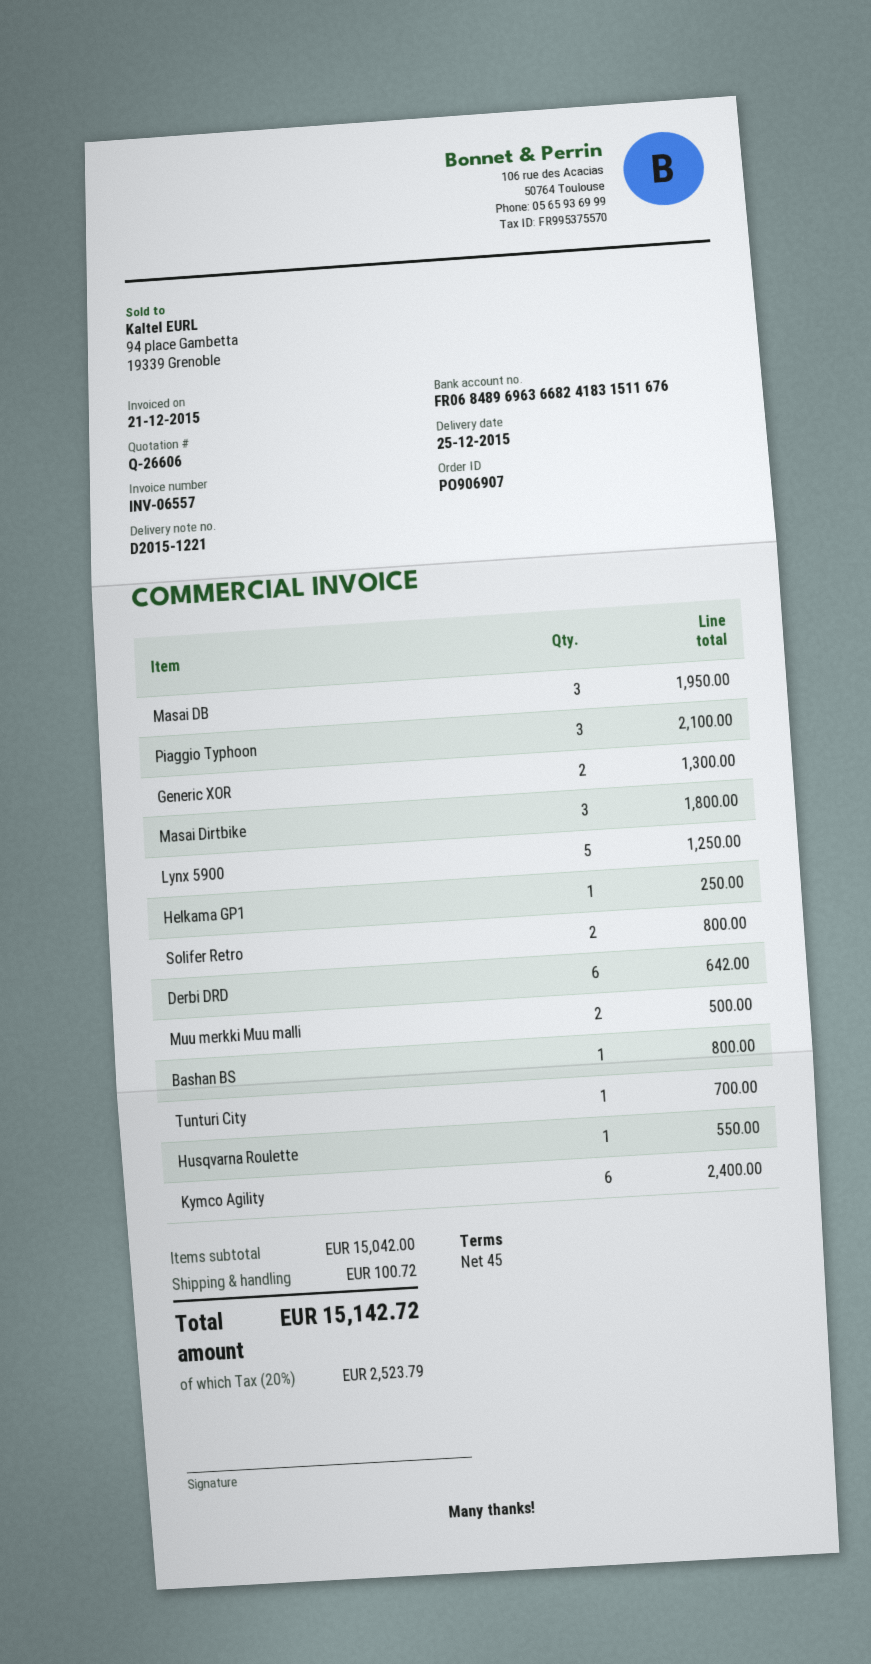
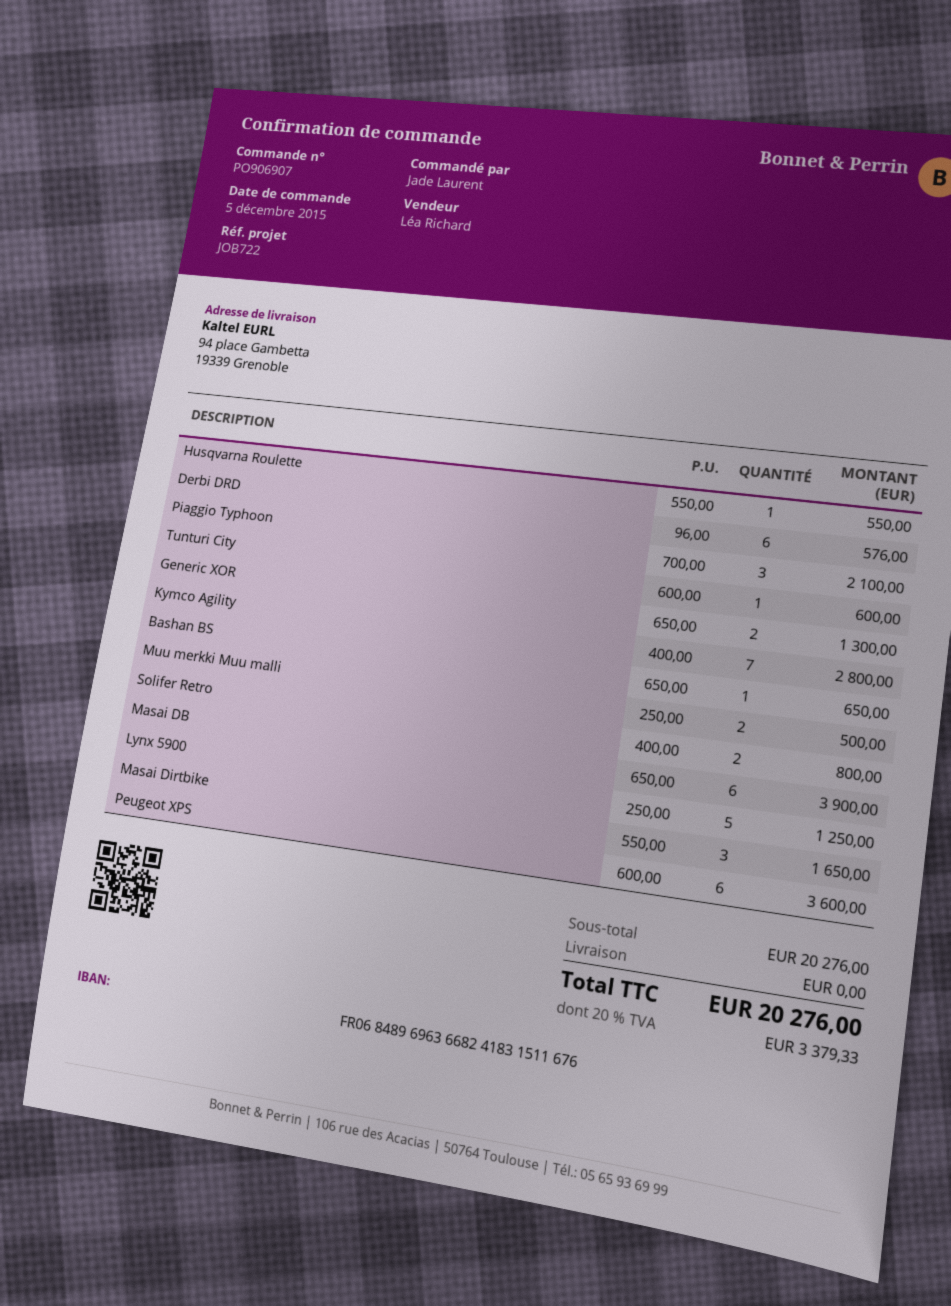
Masai DB: 3 for 1950.00 -> 6 for 3900.00
Masai Dirtbike: 3 for 1800.00 -> 3 for 1650.00
Helkama GP1: 1 for 250.00 -> none
Derbi DRD: 6 for 642.00 -> 6 for 576.00
Bashan BS: 1 for 800.00 -> 1 for 650.00
Tunturi City: 1 for 700.00 -> 1 for 600.00
Kymco Agility: 6 for 2400.00 -> 7 for 2800.00
Peugeot XPS: none -> 6 for 3600.00
subtotal: 15042.00 -> 20276.00
shipping: 100.72 -> 0.00
tax: 20% = 2523.79 -> 20% = 3379.33
total: 15142.72 -> 20276.00

